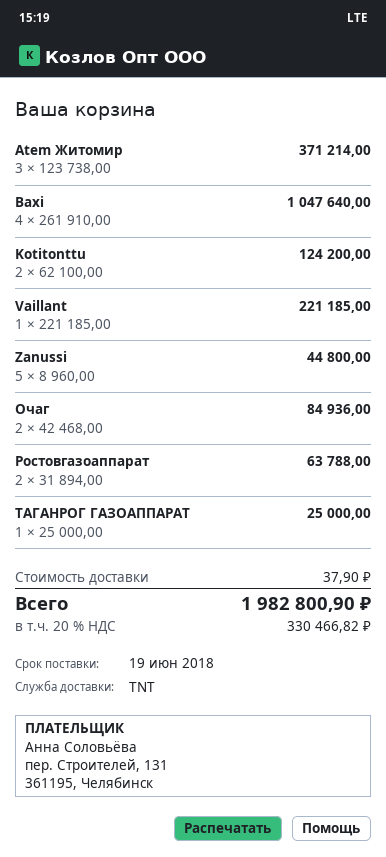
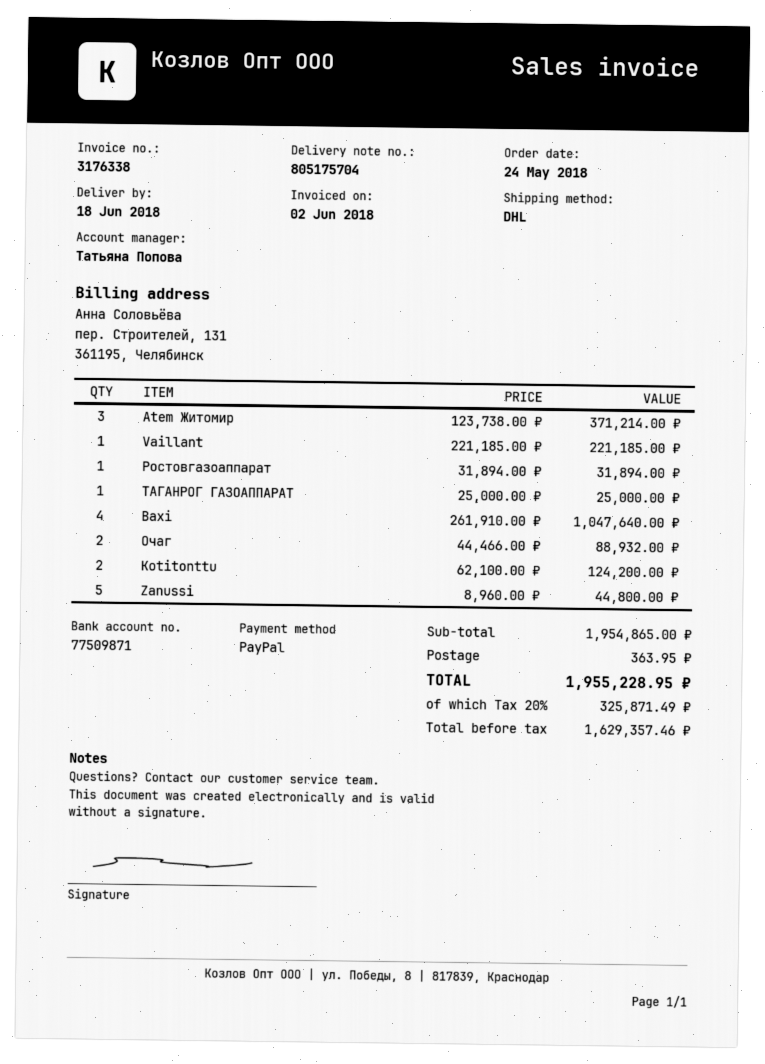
delivery date: 2018-06-19 -> 2018-06-18
shipping method: TNT -> DHL
Очаг: 2 x 42468.00 = 84936.00 -> 2 x 44466.00 = 88932.00
Ростовгазоаппарат: 2 x 31894.00 = 63788.00 -> 1 x 31894.00 = 31894.00
shipping: 37.90 -> 363.95
tax: 20% = 330466.82 -> 20% = 325871.49
total: 1982800.90 -> 1955228.95

